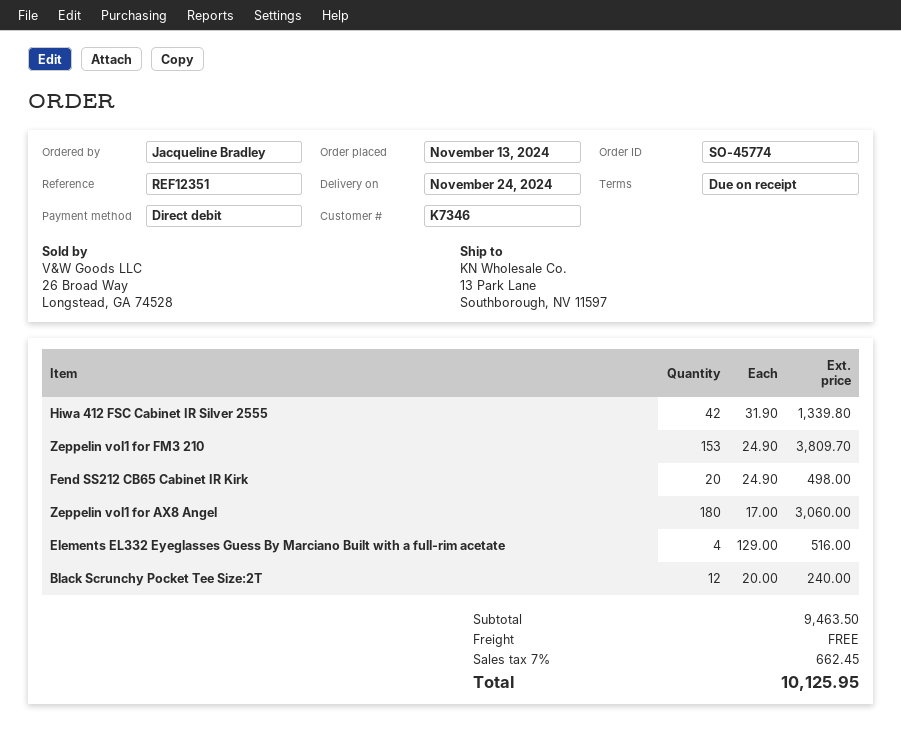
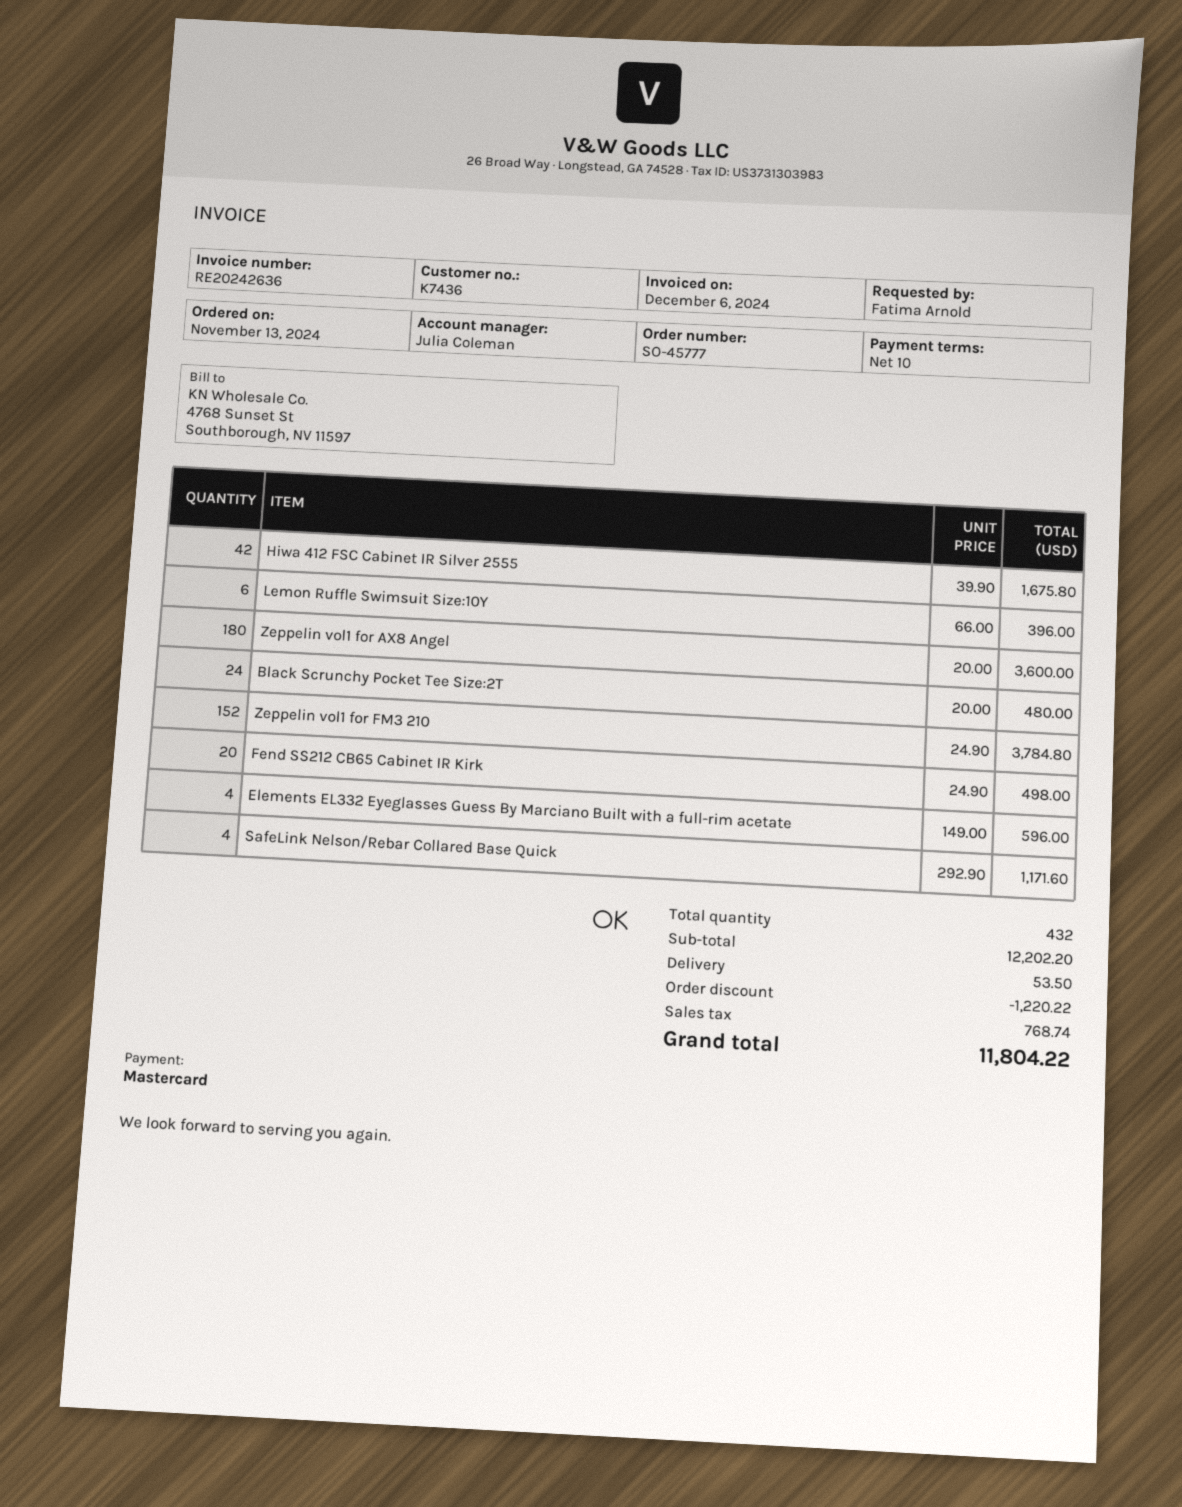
order number: SO-45774 -> SO-45777
payment terms: on receipt -> 10 days
customer number: K7346 -> K7436
ordered by: Jacqueline Bradley -> Fatima Arnold
payment method: direct debit -> Mastercard
Hiwa 412 FSC Cabinet IR Silver 2555: 42 x 31.90 = 1339.80 -> 42 x 39.90 = 1675.80
Zeppelin vol1 for FM3 210: 153 x 24.90 = 3809.70 -> 152 x 24.90 = 3784.80
Zeppelin vol1 for AX8 Angel: 180 x 17.00 = 3060.00 -> 180 x 20.00 = 3600.00
Elements EL332 Eyeglasses Guess By Marciano Built with a full-rim acetate: 4 x 129.00 = 516.00 -> 4 x 149.00 = 596.00
Black Scrunchy Pocket Tee Size:2T: 12 x 20.00 = 240.00 -> 24 x 20.00 = 480.00
Lemon Ruffle Swimsuit Size:10Y: none -> 6 x 66.00 = 396.00
SafeLink Nelson/Rebar Collared Base Quick: none -> 4 x 292.90 = 1171.60
subtotal: 9463.50 -> 12202.20
discount: none -> 1220.22
shipping: 0.00 -> 53.50
tax: 662.45 -> 768.74
total: 10125.95 -> 11804.22

